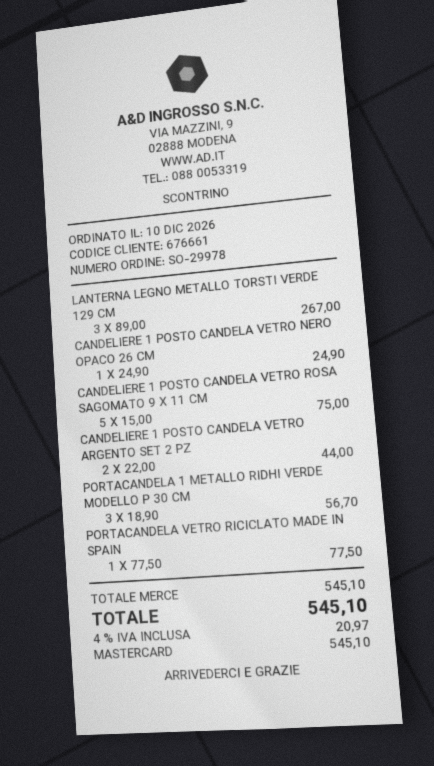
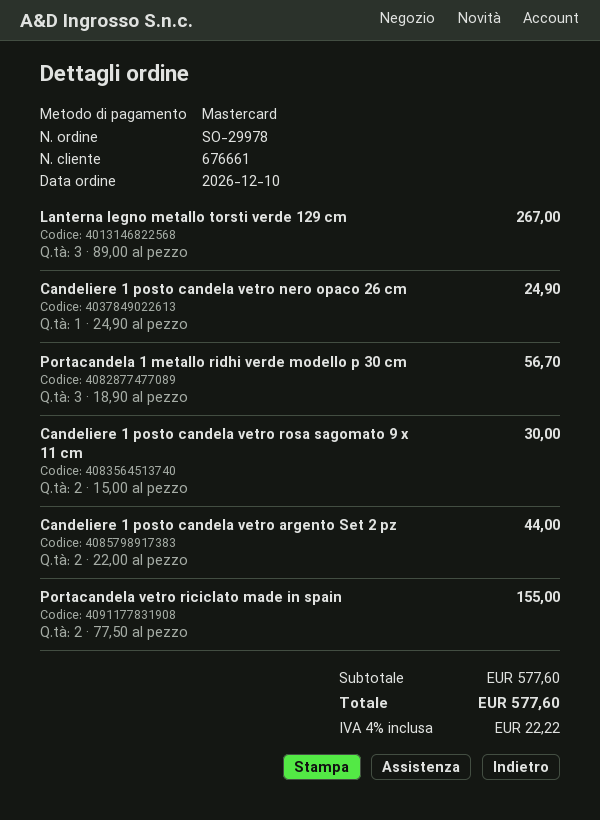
CANDELIERE 1 POSTO CANDELA VETRO ROSA SAGOMATO 9 X 11 CM: 5 x 15.00 = 75.00 -> 2 x 15.00 = 30.00
PORTACANDELA VETRO RICICLATO MADE IN SPAIN: 1 x 77.50 = 77.50 -> 2 x 77.50 = 155.00
subtotal: 545.10 -> 577.60
tax: 4% = 20.97 -> 4% = 22.22
total: 545.10 -> 577.60

